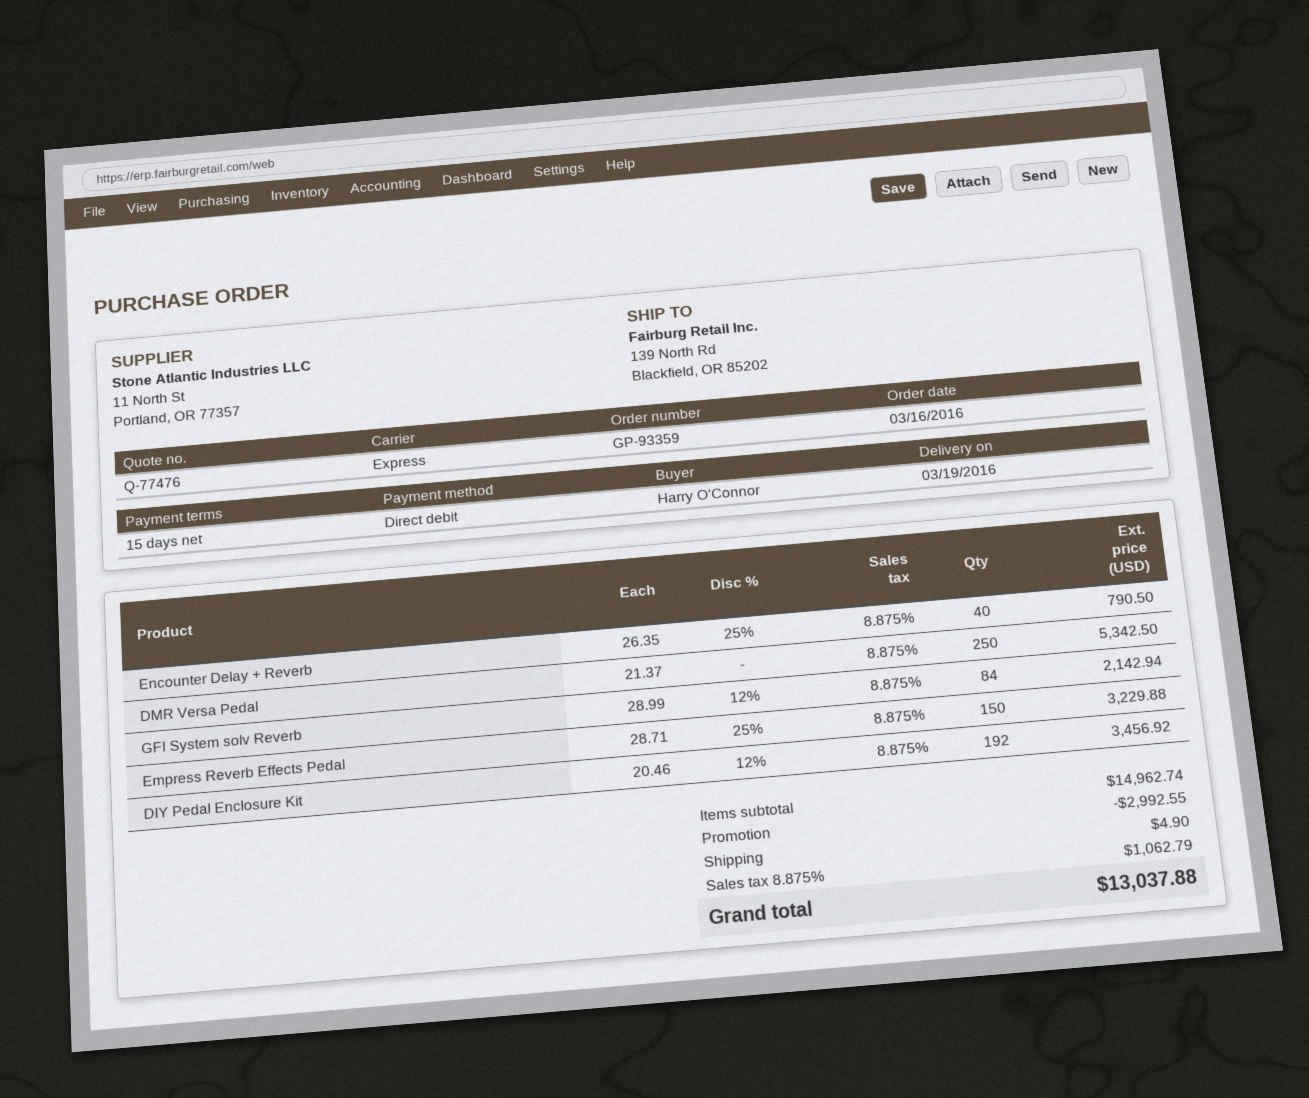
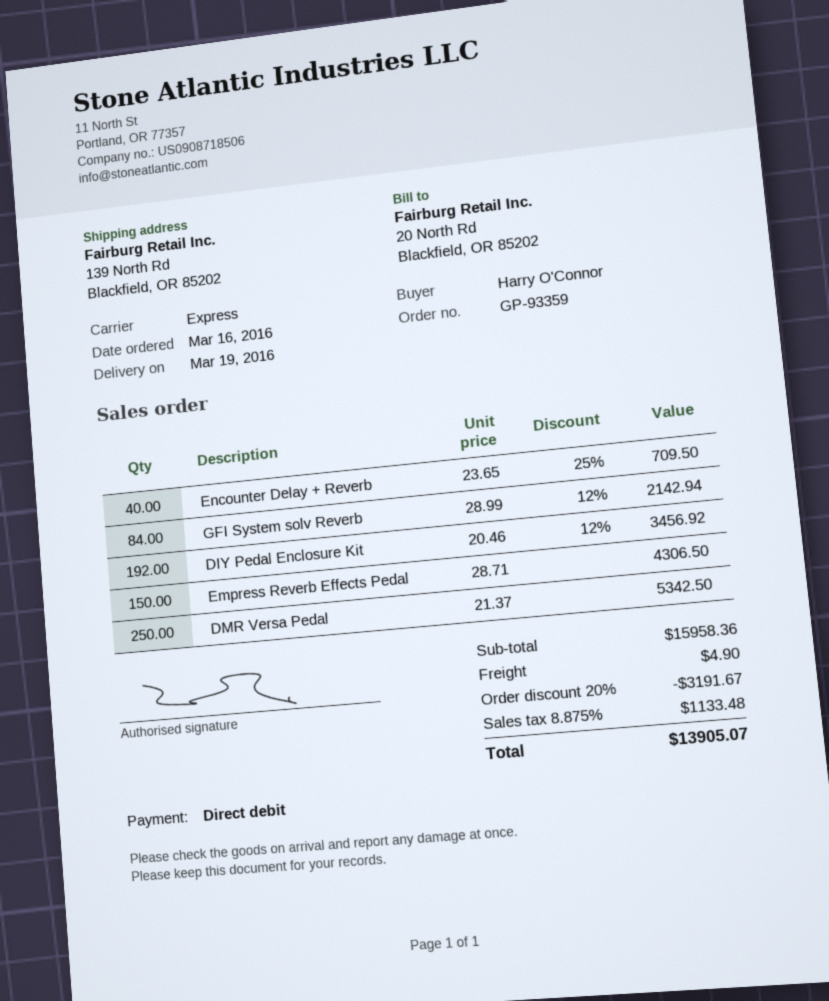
Encounter Delay + Reverb: 40 x 26.35 - 25% = 790.50 -> 40 x 23.65 - 25% = 709.50
Empress Reverb Effects Pedal: 150 x 28.71 - 25% = 3229.88 -> 150 x 28.71 = 4306.50
subtotal: 14962.74 -> 15958.36
discount: 2992.55 -> 3191.67
tax: 8.875% = 1062.79 -> 8.875% = 1133.48
total: 13037.88 -> 13905.07

